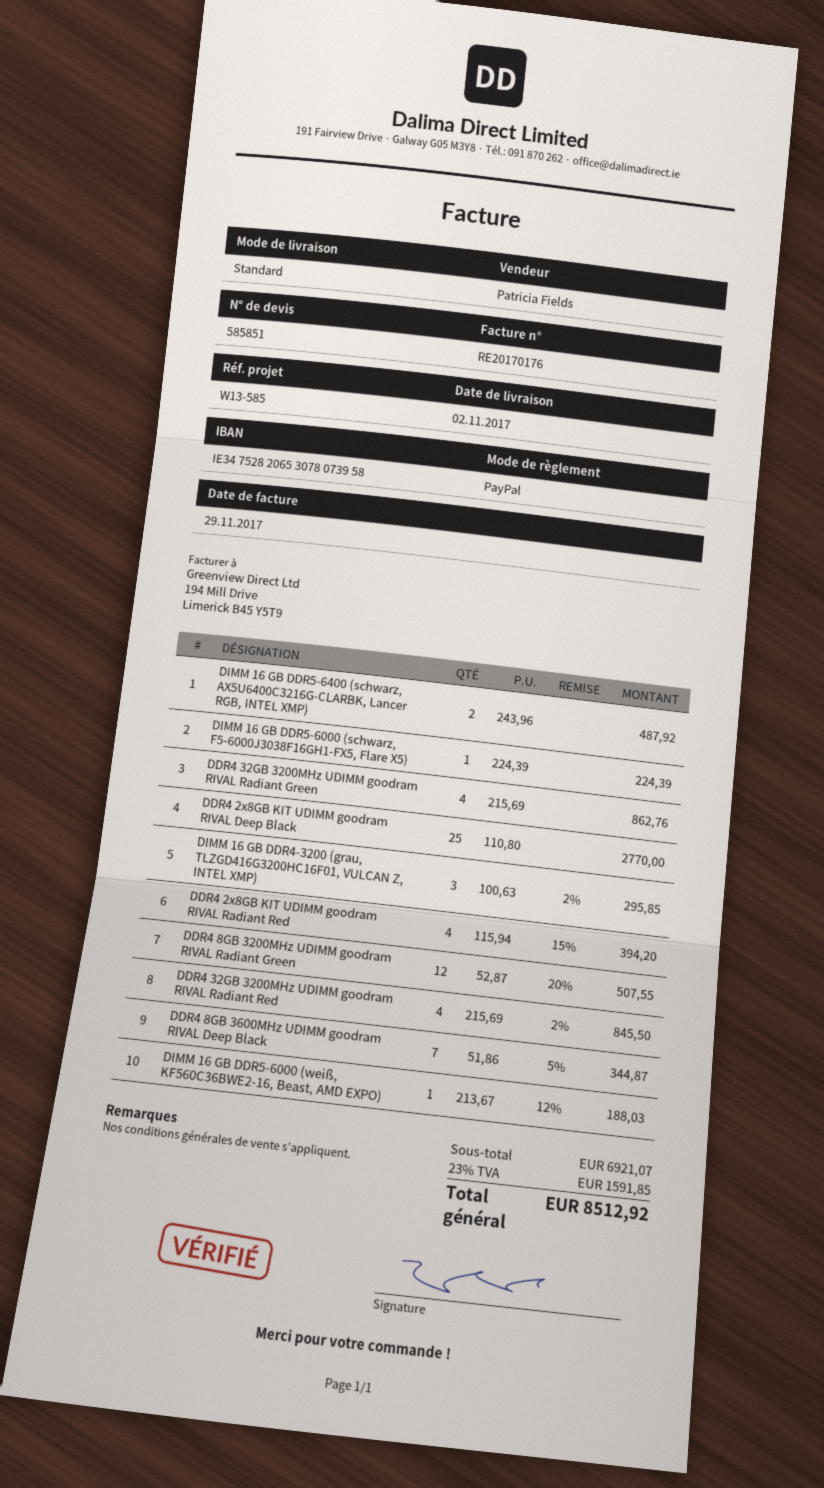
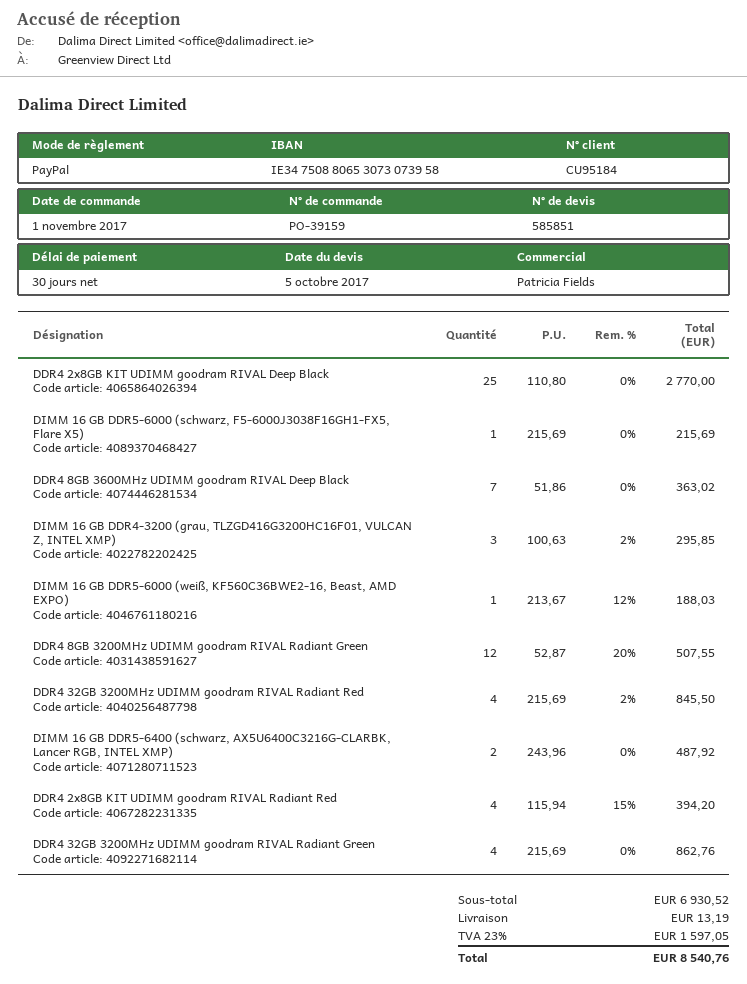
bank account: IE34752820653078073958 -> IE34750880653073073958
DIMM 16 GB DDR5-6000 (schwarz, F5-6000J3038F16GH1-FX5, Flare X5): 1 x 224.39 = 224.39 -> 1 x 215.69 = 215.69
DDR4 8GB 3600MHz UDIMM goodram RIVAL Deep Black: 7 x 51.86 - 5% = 344.87 -> 7 x 51.86 = 363.02
subtotal: 6921.07 -> 6930.52
shipping: none -> 13.19
tax: 23% = 1591.85 -> 23% = 1597.05
total: 8512.92 -> 8540.76

